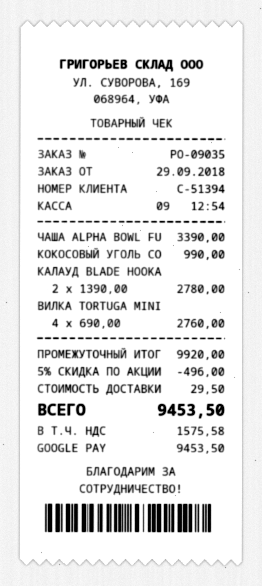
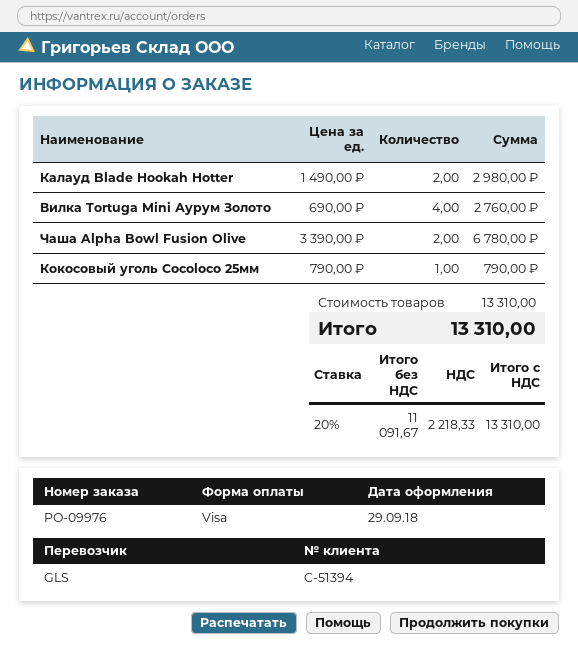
order number: PO-09035 -> PO-09976
payment method: Google Pay -> Visa
ЧАША ALPHA BOWL FU: 1 x 3390.00 = 3390.00 -> 2 x 3390.00 = 6780.00
КОКОСОВЫЙ УГОЛЬ CO: 1 x 990.00 = 990.00 -> 1 x 790.00 = 790.00
КАЛАУД BLADE HOOKA: 2 x 1390.00 = 2780.00 -> 2 x 1490.00 = 2980.00
subtotal: 9920.00 -> 13310.00
discount: 5% = 496.00 -> none
shipping: 29.50 -> none
tax: 1575.58 -> 2218.33
total: 9453.50 -> 13310.00

